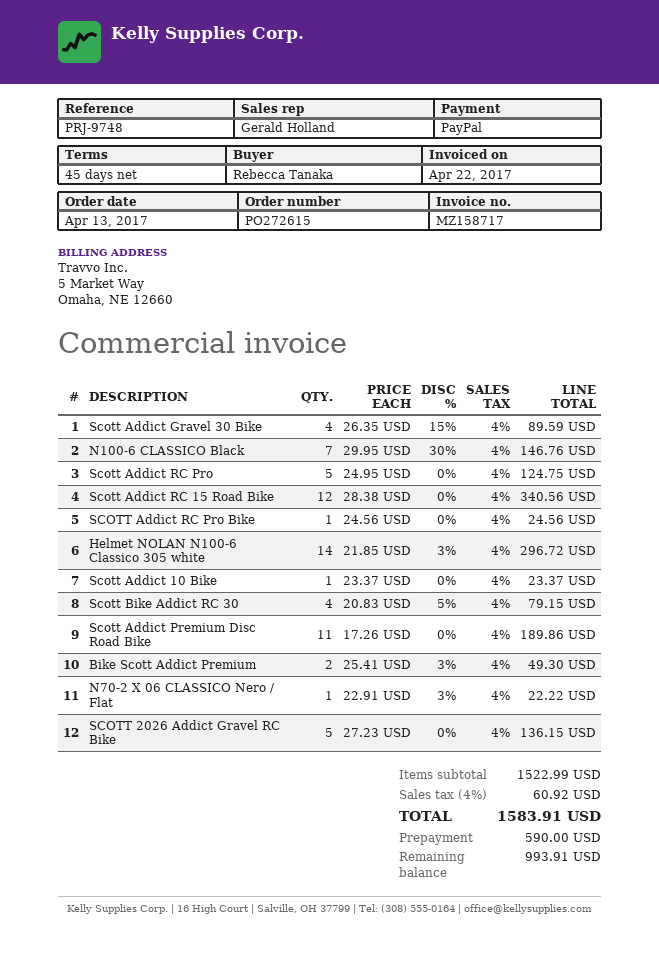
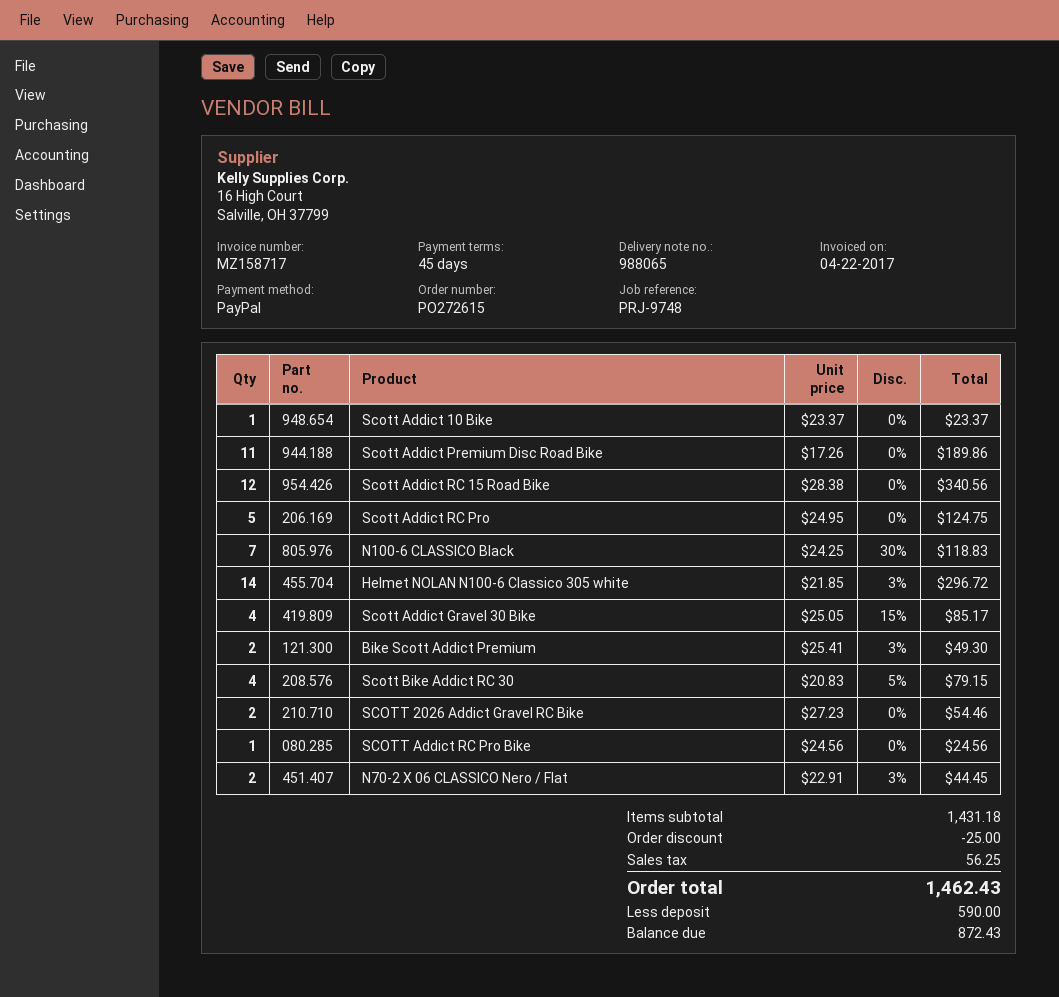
Scott Addict Gravel 30 Bike: 4 x 26.35 - 15% = 89.59 -> 4 x 25.05 - 15% = 85.17
N100-6 CLASSICO Black: 7 x 29.95 - 30% = 146.76 -> 7 x 24.25 - 30% = 118.83
N70-2 X 06 CLASSICO Nero / Flat: 1 x 22.91 - 3% = 22.22 -> 2 x 22.91 - 3% = 44.45
SCOTT 2026 Addict Gravel RC Bike: 5 x 27.23 = 136.15 -> 2 x 27.23 = 54.46
subtotal: 1522.99 -> 1431.18
discount: none -> 25.00
tax: 60.92 -> 56.25
total: 1583.91 -> 1462.43
balance: 993.91 -> 872.43

